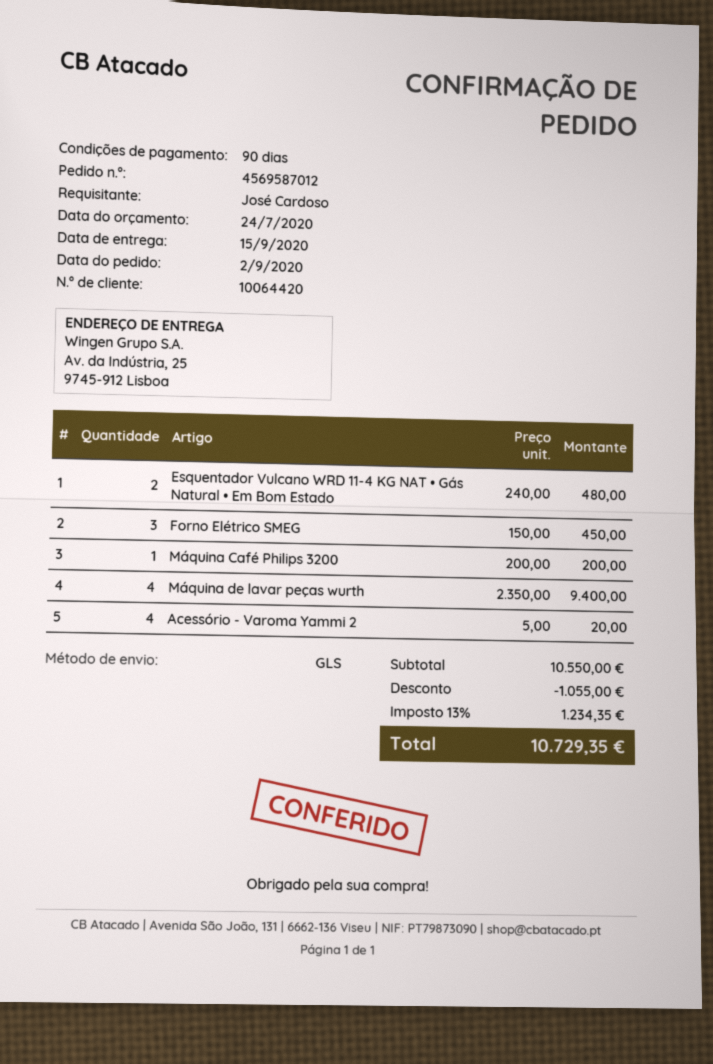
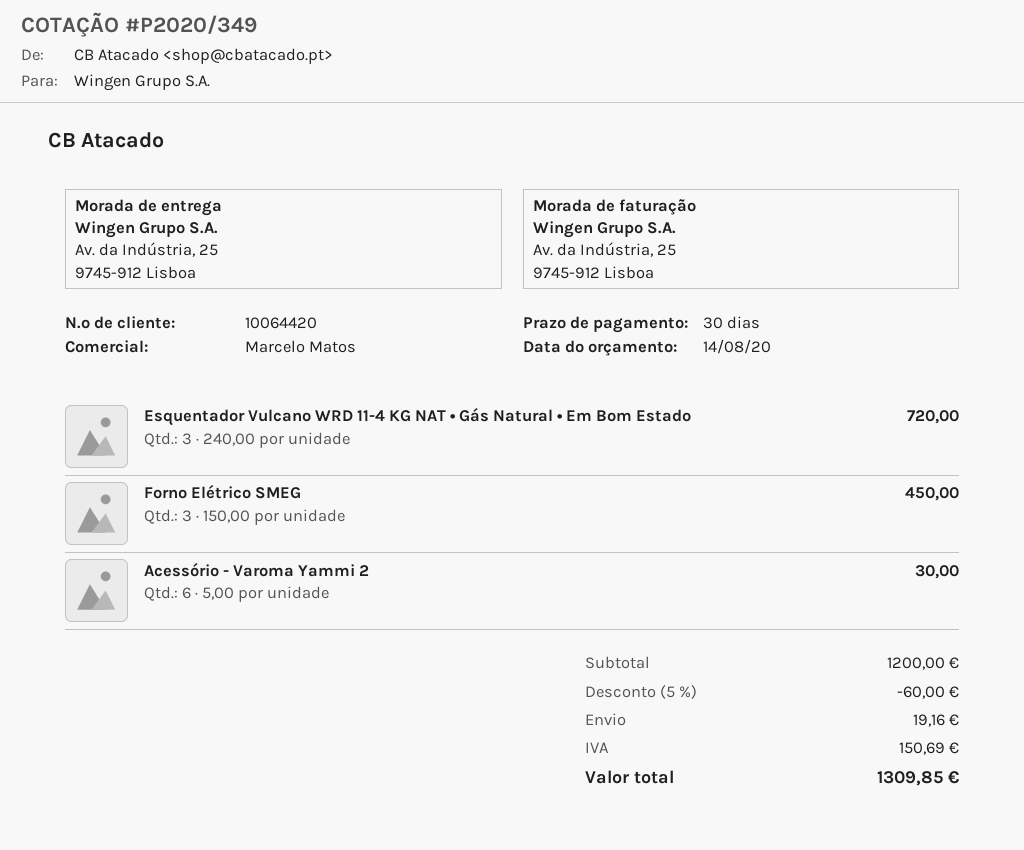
quote date: 2020-07-24 -> 2020-08-14
payment terms: 90 days -> 30 days
Esquentador Vulcano WRD 11-4 KG NAT • Gás Natural • Em Bom Estado: 2 x 240.00 = 480.00 -> 3 x 240.00 = 720.00
Máquina Café Philips 3200: 1 x 200.00 = 200.00 -> none
Máquina de lavar peças wurth: 4 x 2350.00 = 9400.00 -> none
Acessório - Varoma Yammi 2: 4 x 5.00 = 20.00 -> 6 x 5.00 = 30.00
subtotal: 10550.00 -> 1200.00
discount: 1055.00 -> 60.00
shipping: none -> 19.16
tax: 1234.35 -> 150.69
total: 10729.35 -> 1309.85

